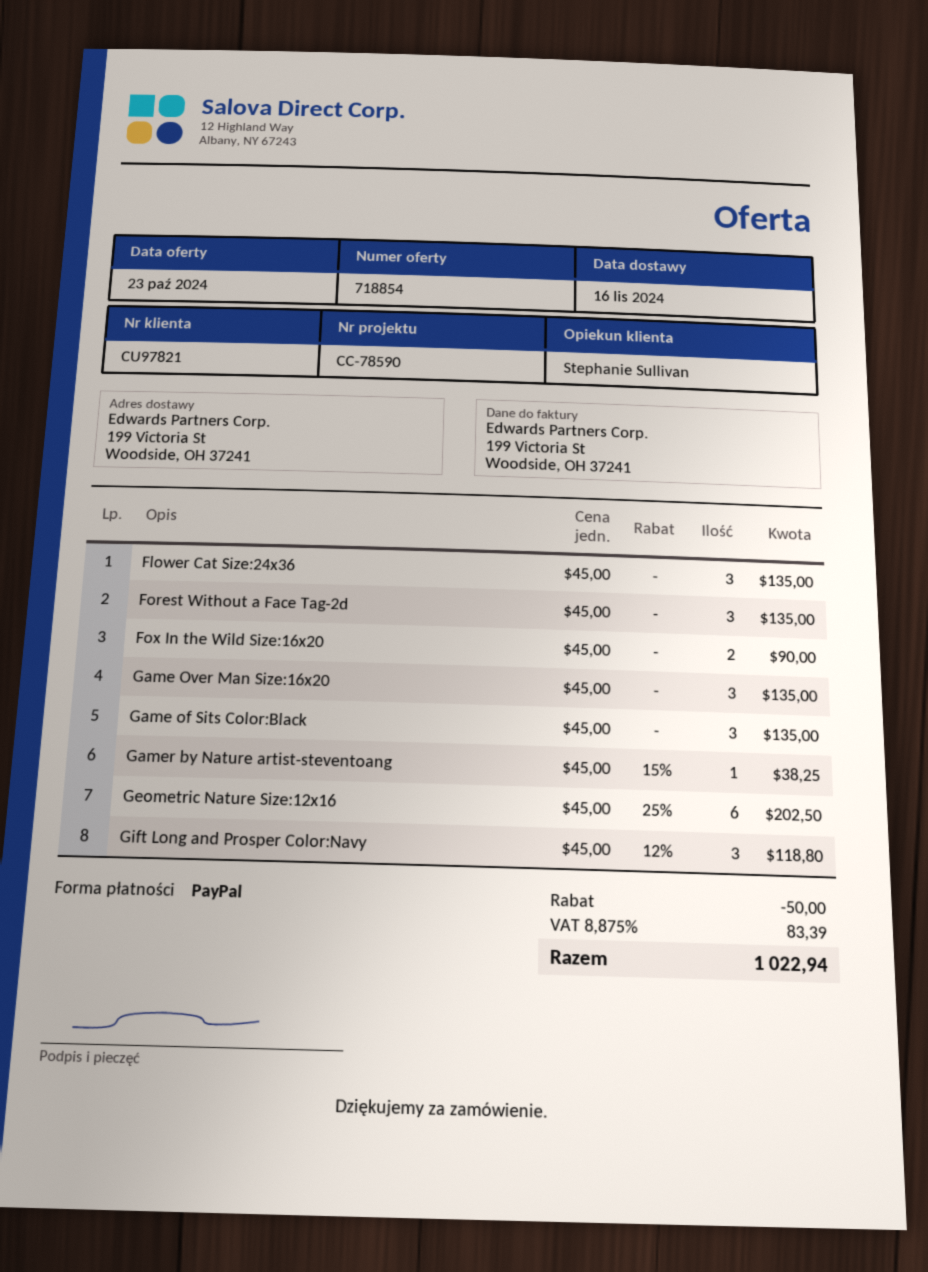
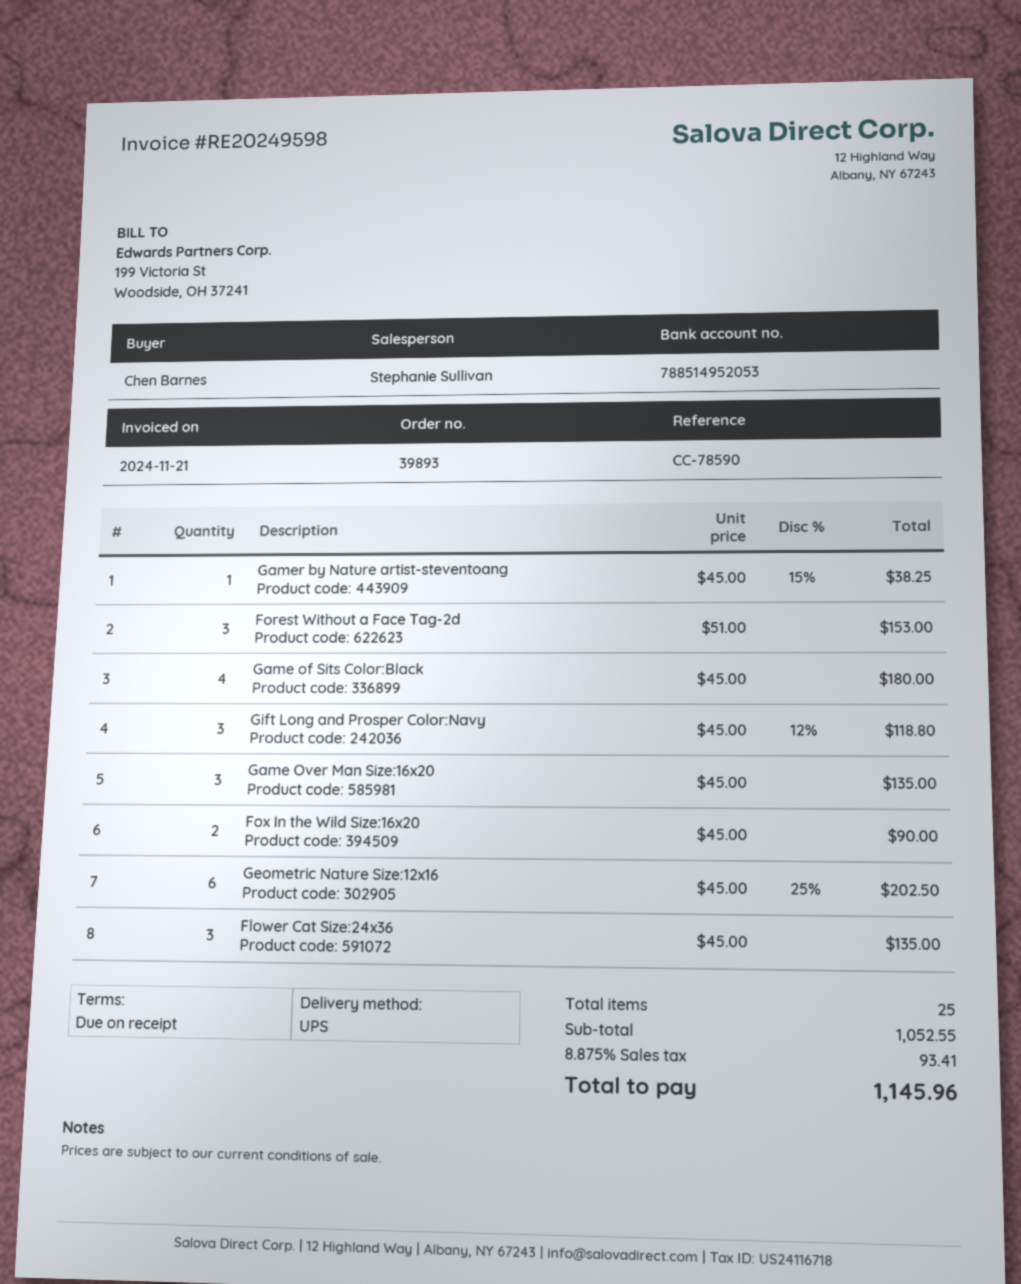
Forest Without a Face Tag-2d: 3 x 45.00 = 135.00 -> 3 x 51.00 = 153.00
Game of Sits Color:Black: 3 x 45.00 = 135.00 -> 4 x 45.00 = 180.00
discount: 50.00 -> none
tax: 8.875% = 83.39 -> 8.875% = 93.41
total: 1022.94 -> 1145.96

